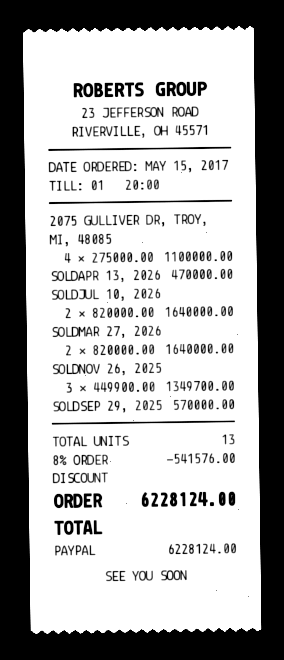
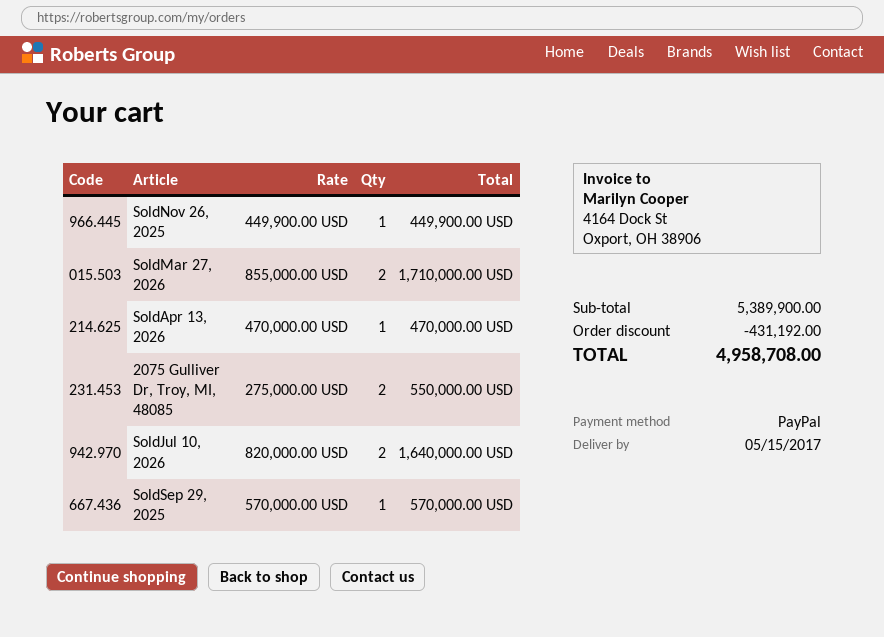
2075 GULLIVER DR, TROY, MI, 48085: 4 x 275000.00 = 1100000.00 -> 2 x 275000.00 = 550000.00
SOLDMAR 27, 2026: 2 x 820000.00 = 1640000.00 -> 2 x 855000.00 = 1710000.00
SOLDNOV 26, 2025: 3 x 449900.00 = 1349700.00 -> 1 x 449900.00 = 449900.00
discount: 541576.00 -> 431192.00
total: 6228124.00 -> 4958708.00

